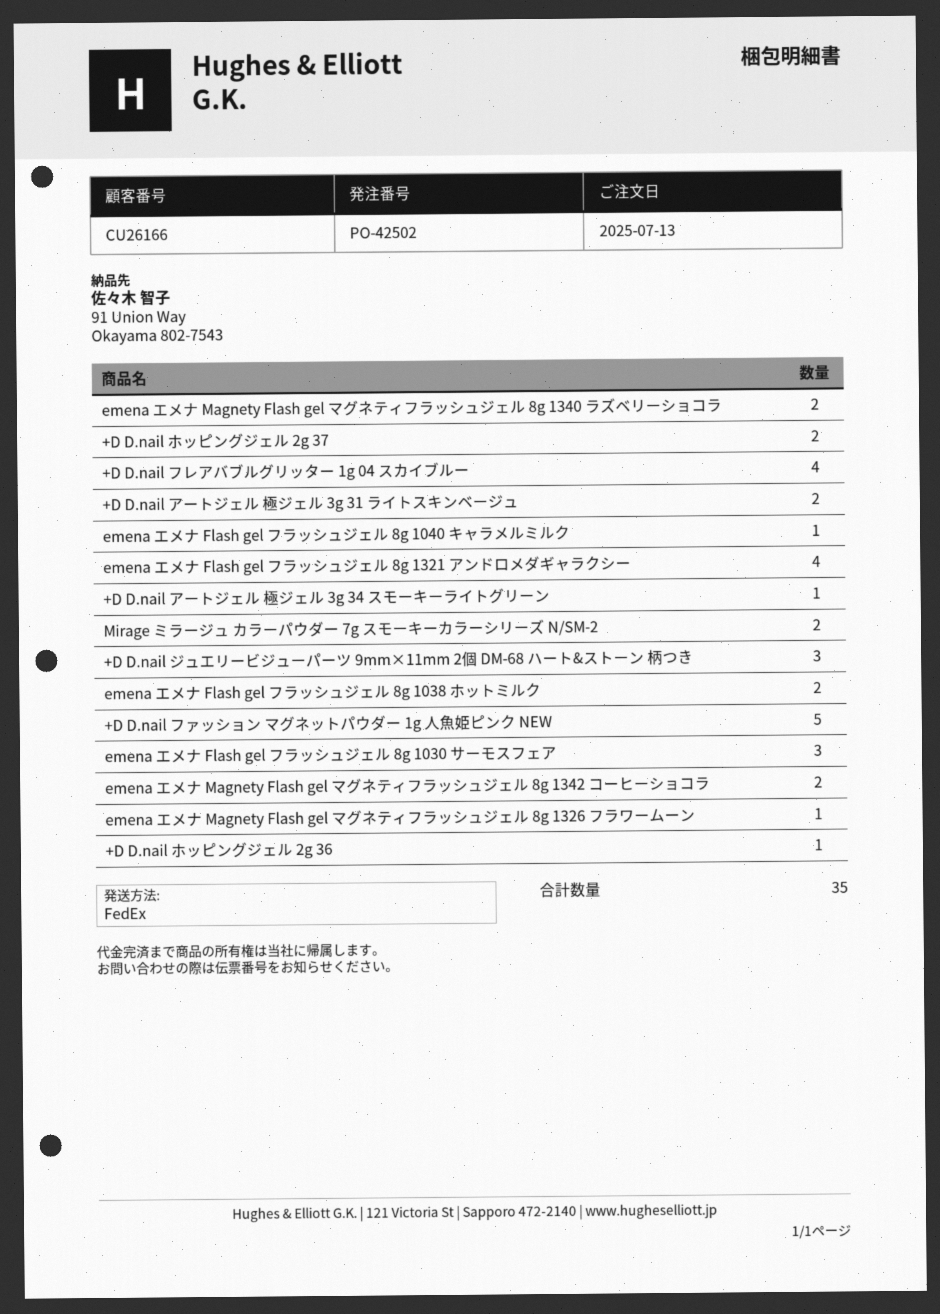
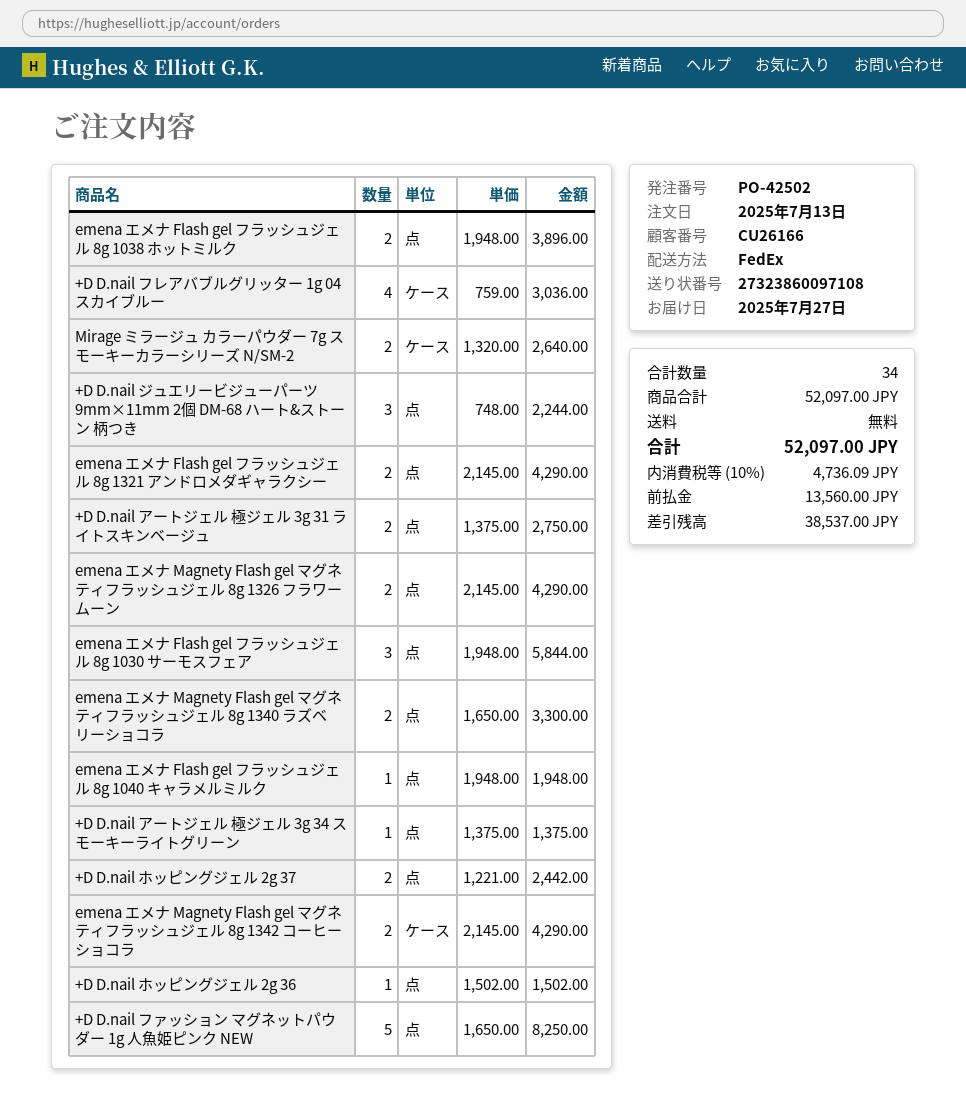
emena エメナ Flash gel フラッシュジェル 8g 1321 アンドロメダギャラクシー: 4 -> 2
emena エメナ Magnety Flash gel マグネティフラッシュジェル 8g 1326 フラワームーン: 1 -> 2
total quantity: 35 -> 34

